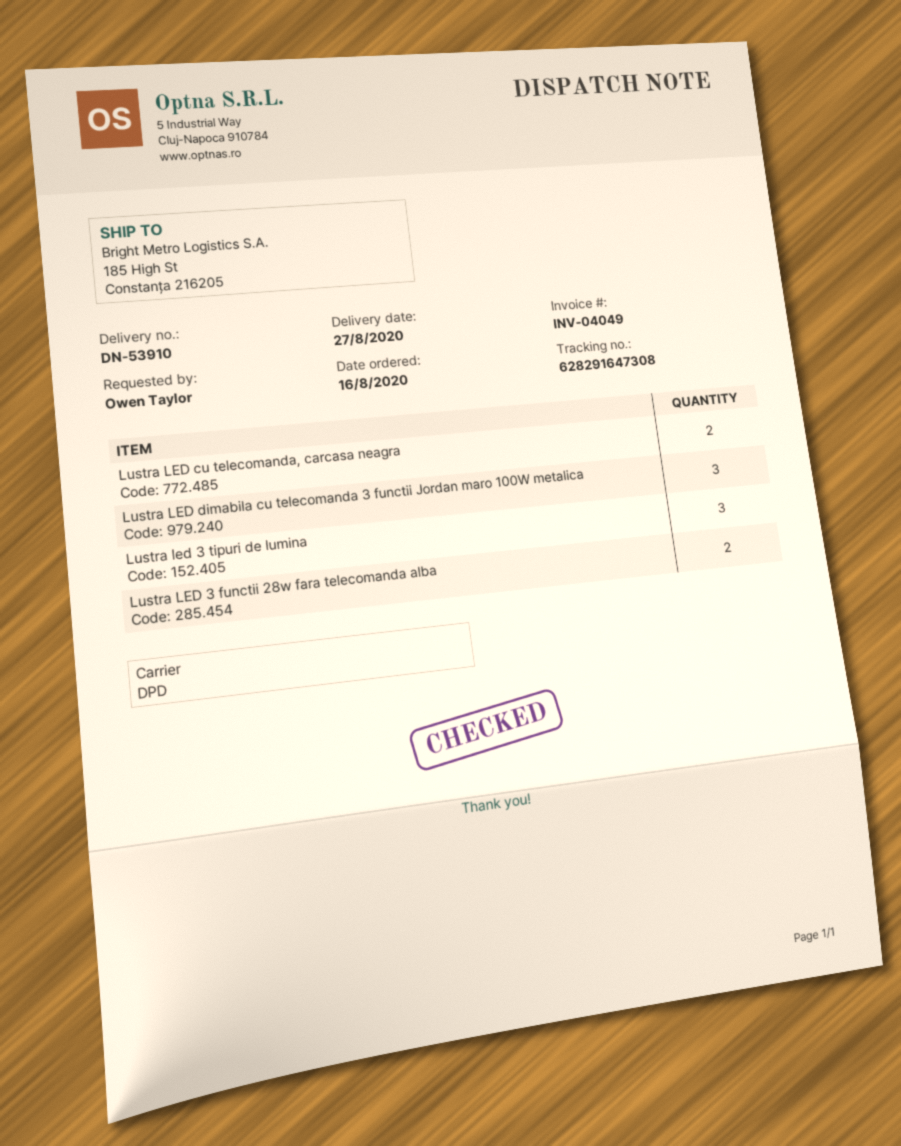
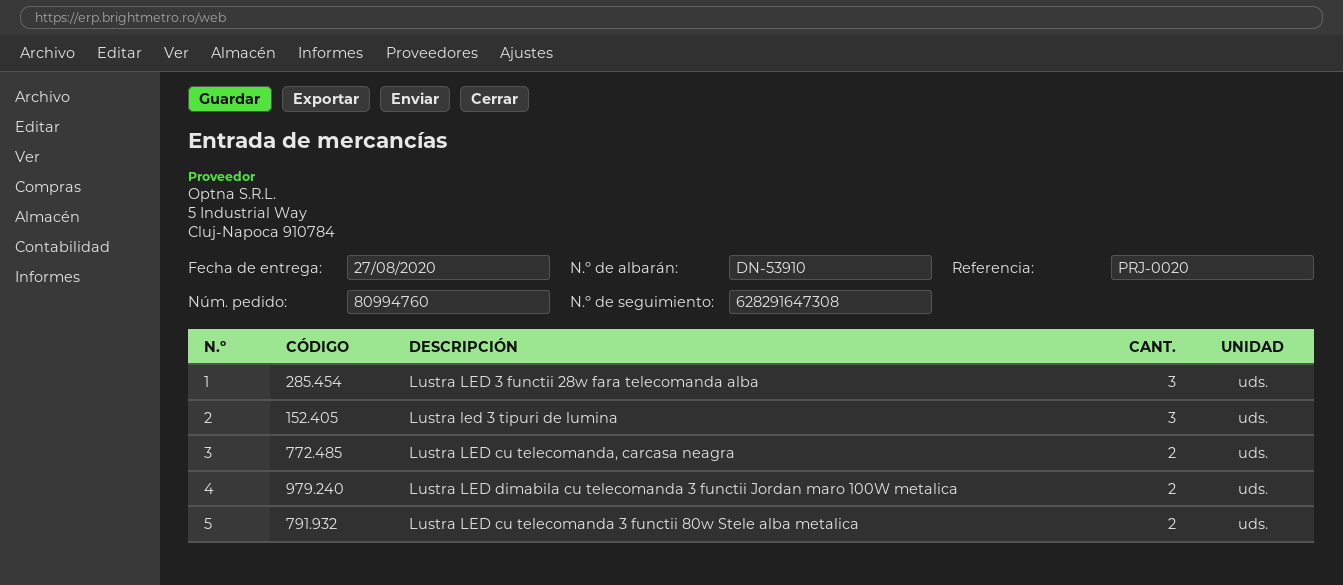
Lustra LED dimabila cu telecomanda 3 functii Jordan maro 100W metalica: 3 -> 2
Lustra LED 3 functii 28w fara telecomanda alba: 2 -> 3
Lustra LED cu telecomanda 3 functii 80w Stele alba metalica: none -> 2

